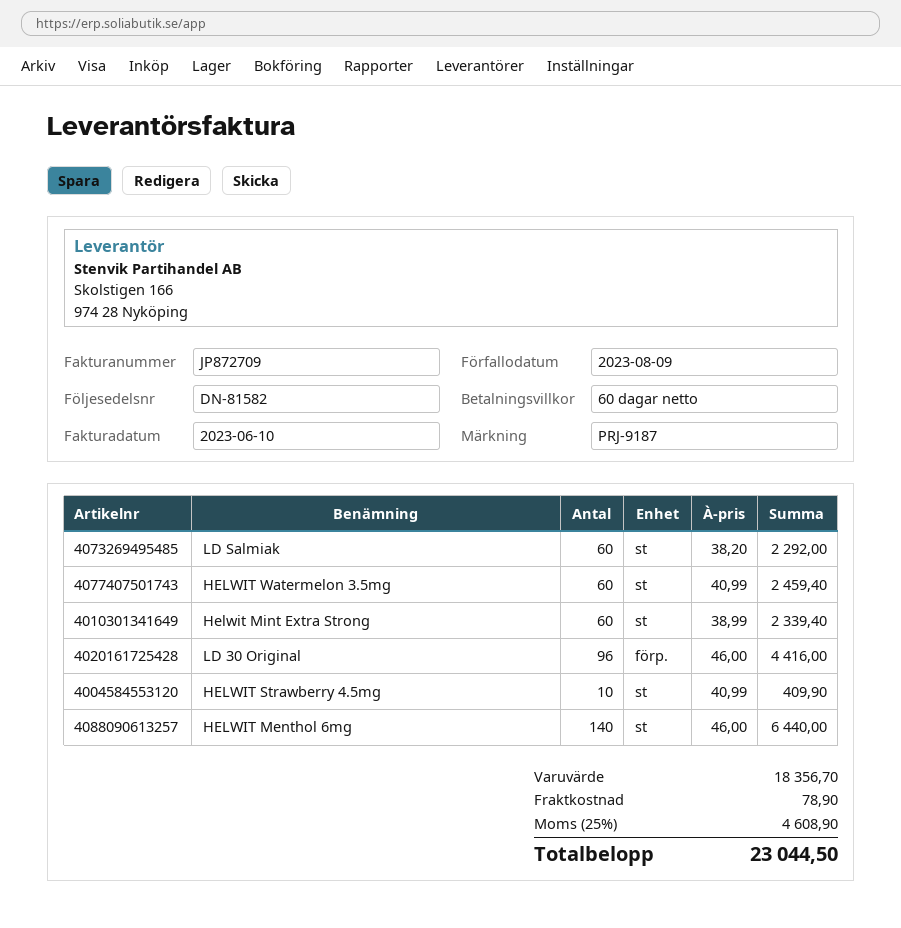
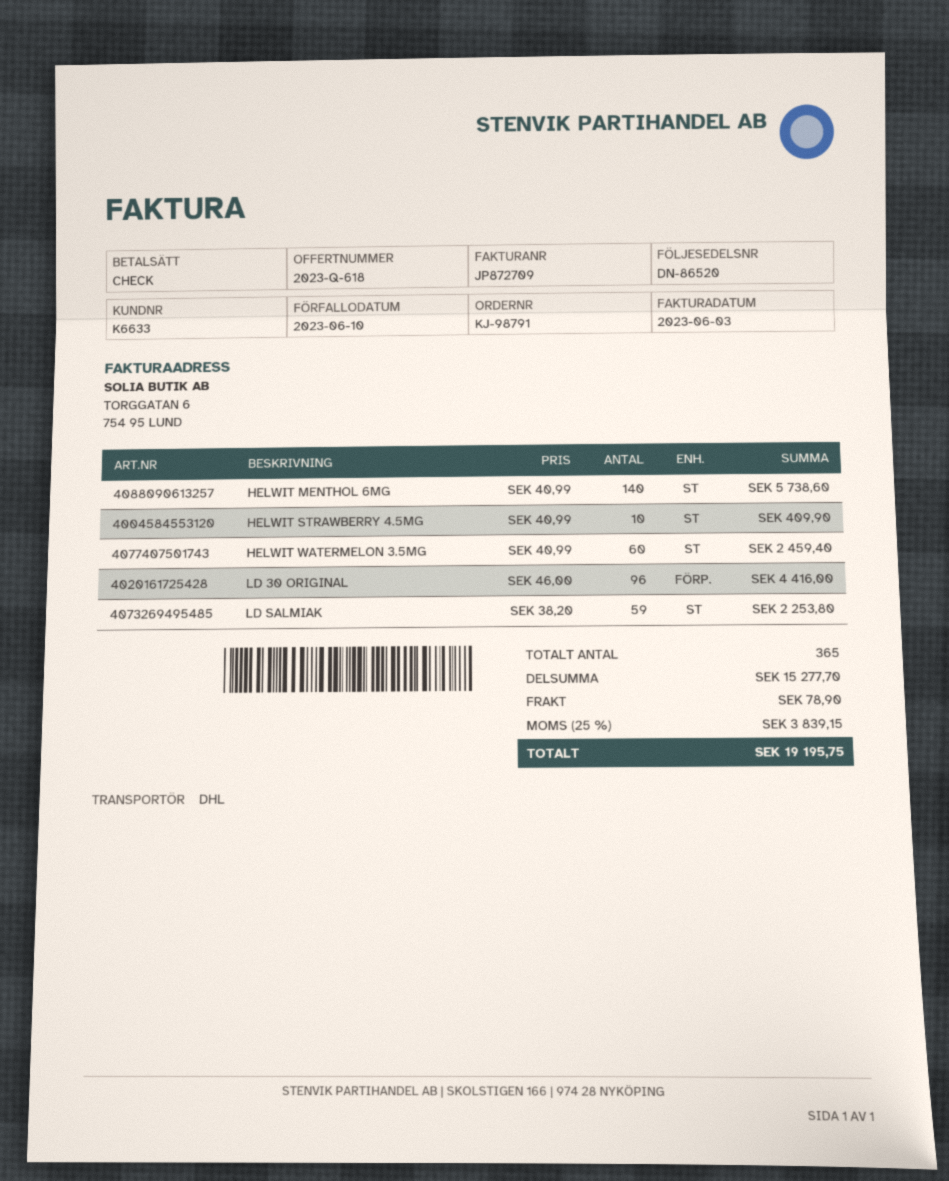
delivery note number: DN-81582 -> DN-86520
invoice date: 2023-06-10 -> 2023-06-03
due date: 2023-08-09 -> 2023-06-10
LD Salmiak: 60 x 38.20 = 2292.00 -> 59 x 38.20 = 2253.80
Helwit Mint Extra Strong: 60 x 38.99 = 2339.40 -> none
HELWIT Menthol 6mg: 140 x 46.00 = 6440.00 -> 140 x 40.99 = 5738.60
subtotal: 18356.70 -> 15277.70
tax: 25% = 4608.90 -> 25% = 3839.15
total: 23044.50 -> 19195.75

